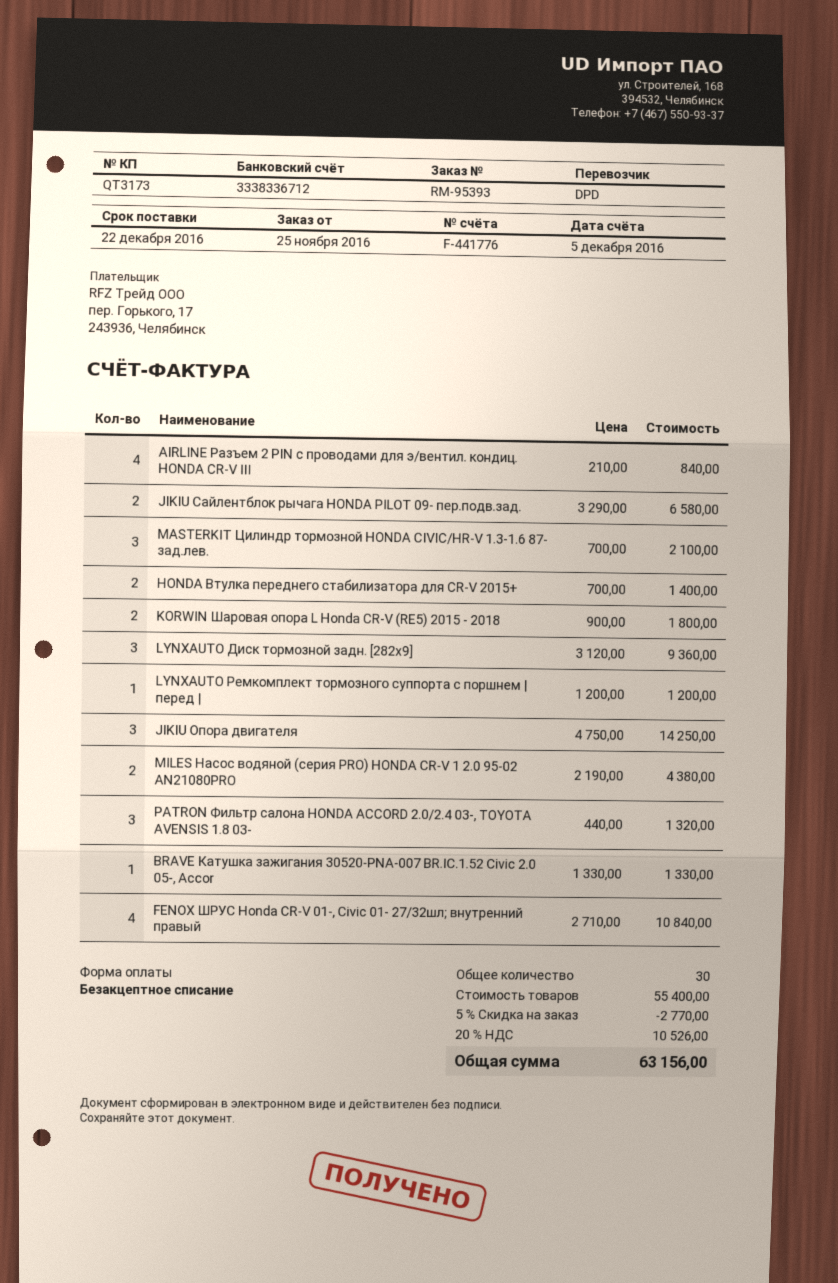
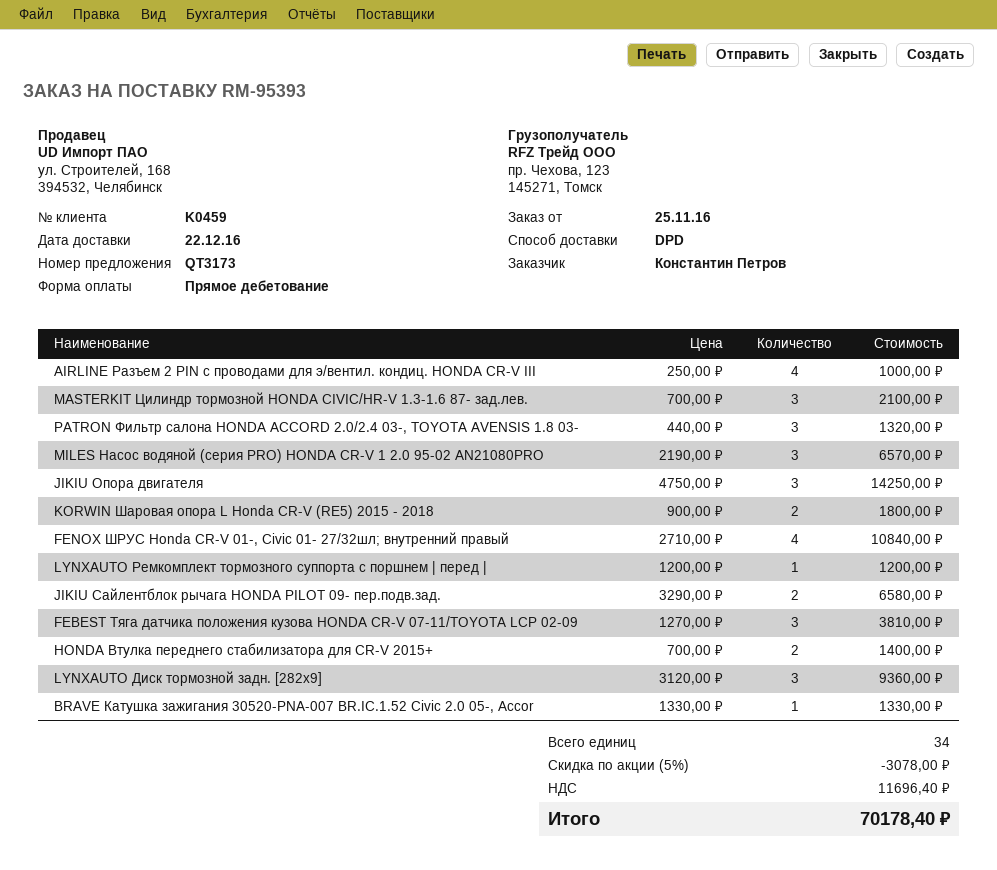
AIRLINE Разъем 2 PIN с проводами для э/вентил. кондиц. HONDA CR-V III: 4 x 210.00 = 840.00 -> 4 x 250.00 = 1000.00
MILES Насос водяной (серия PRO) HONDA CR-V 1 2.0 95-02 AN21080PRO: 2 x 2190.00 = 4380.00 -> 3 x 2190.00 = 6570.00
FEBEST Тяга датчика положения кузова HONDA CR-V 07-11/TOYOTA LCP 02-09: none -> 3 x 1270.00 = 3810.00
total quantity: 30 -> 34
discount: 5% = 2770.00 -> 5% = 3078.00
tax: 10526.00 -> 11696.40
total: 63156.00 -> 70178.40

